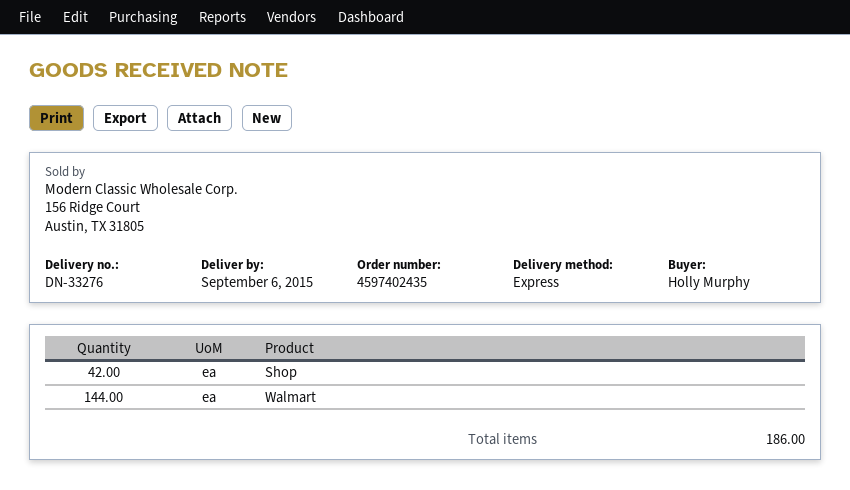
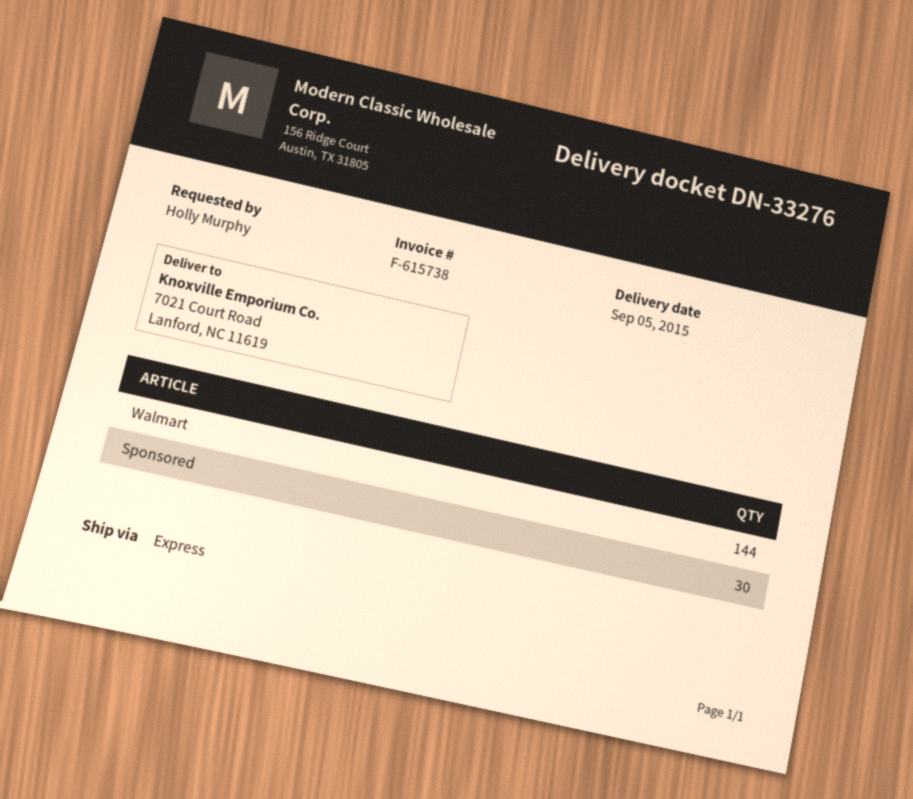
delivery date: 2015-09-06 -> 2015-09-05
Shop: 42 -> none
Sponsored: none -> 30

